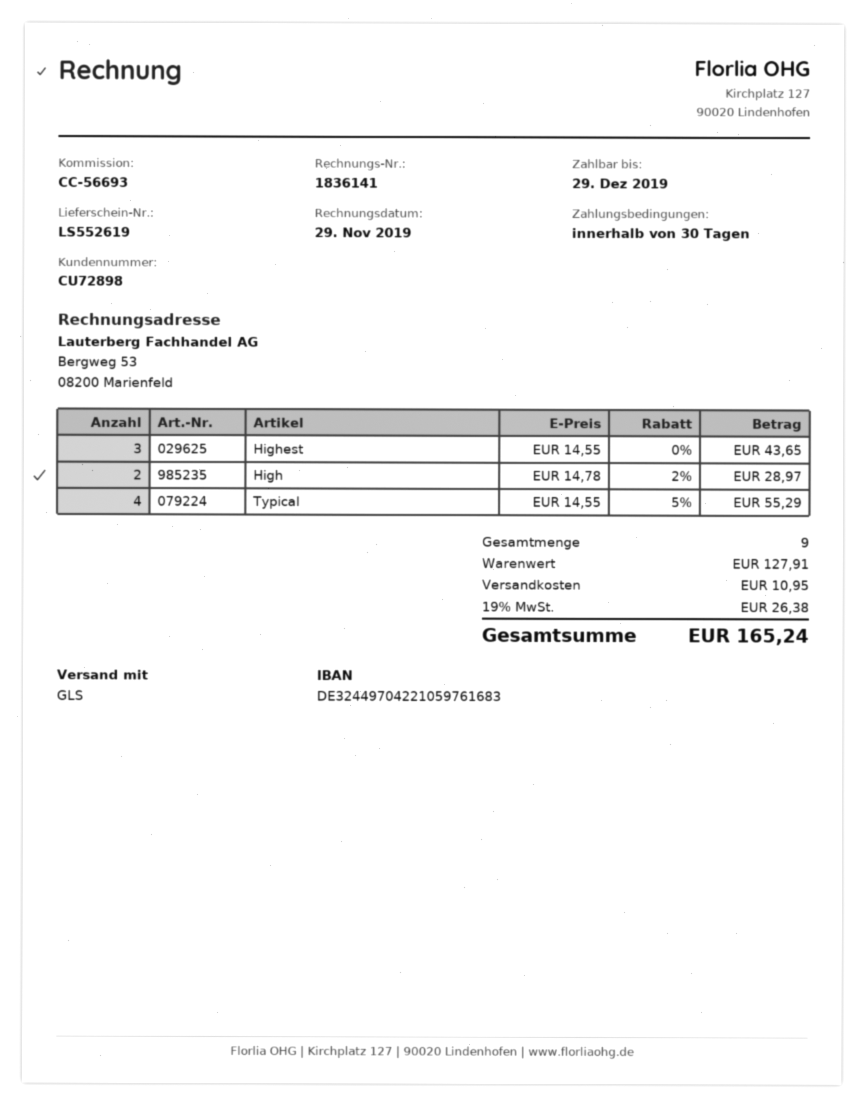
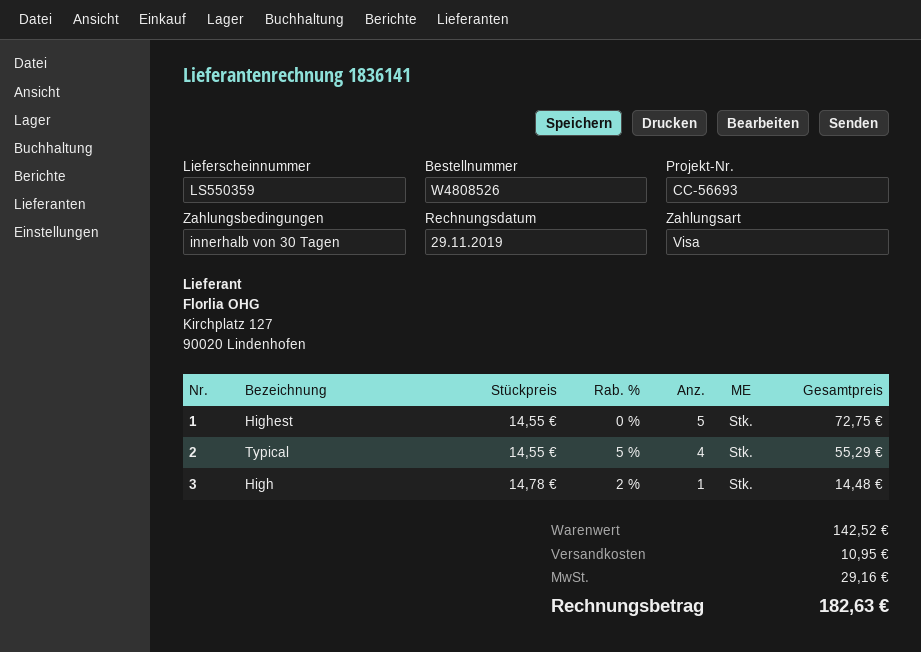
delivery note number: LS552619 -> LS550359
Highest: 3 x 14.55 = 43.65 -> 5 x 14.55 = 72.75
High: 2 x 14.78 - 2% = 28.97 -> 1 x 14.78 - 2% = 14.48
subtotal: 127.91 -> 142.52
tax: 26.38 -> 29.16
total: 165.24 -> 182.63

